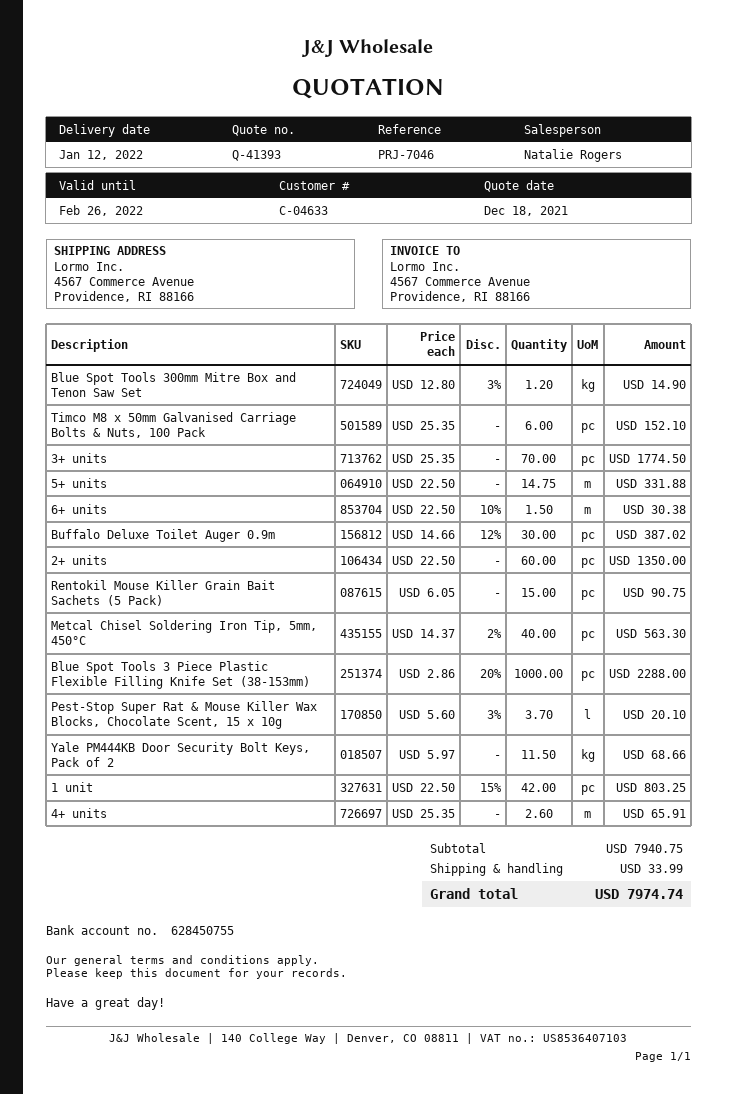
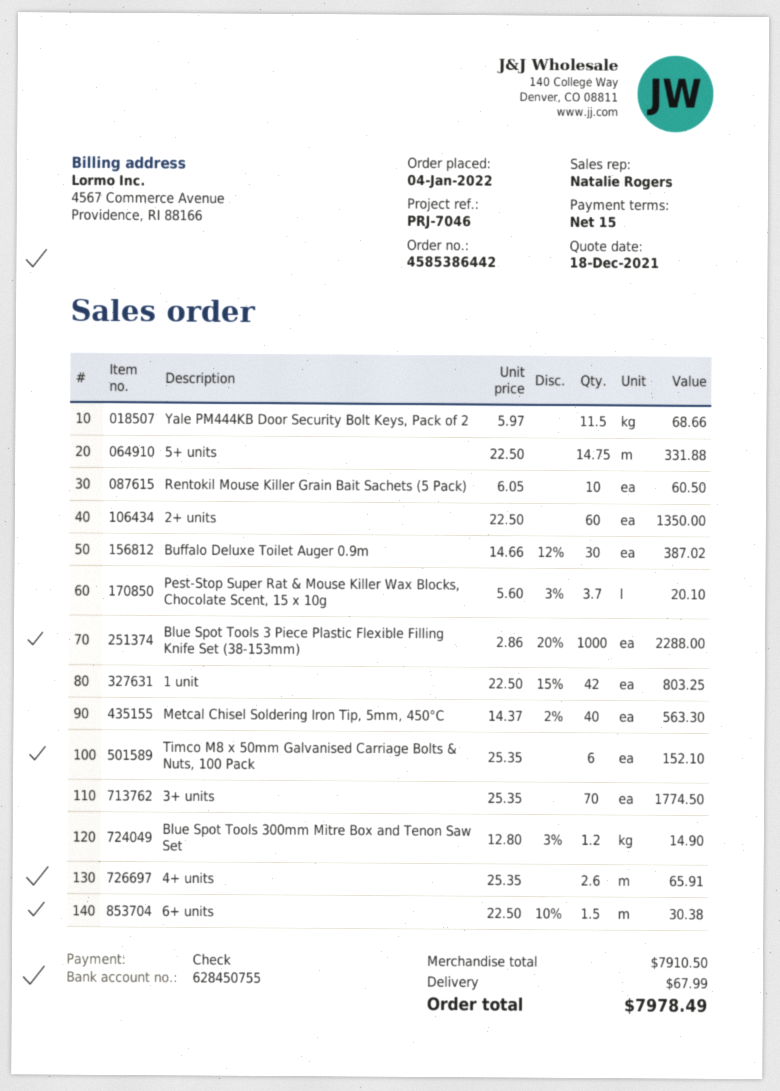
Rentokil Mouse Killer Grain Bait Sachets (5 Pack): 15 x 6.05 = 90.75 -> 10 x 6.05 = 60.50
subtotal: 7940.75 -> 7910.50
shipping: 33.99 -> 67.99
total: 7974.74 -> 7978.49

